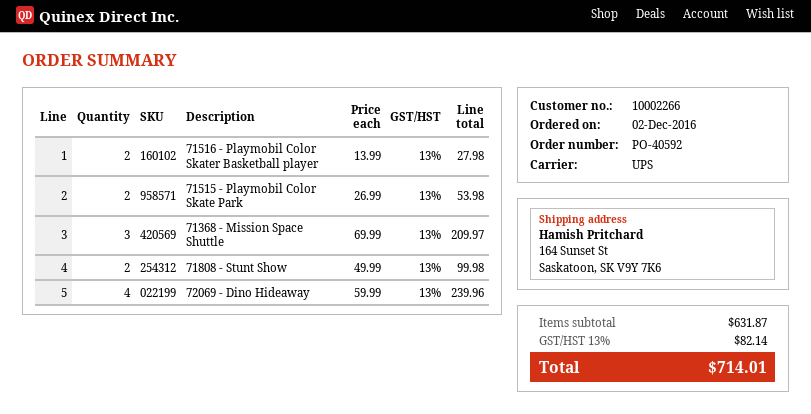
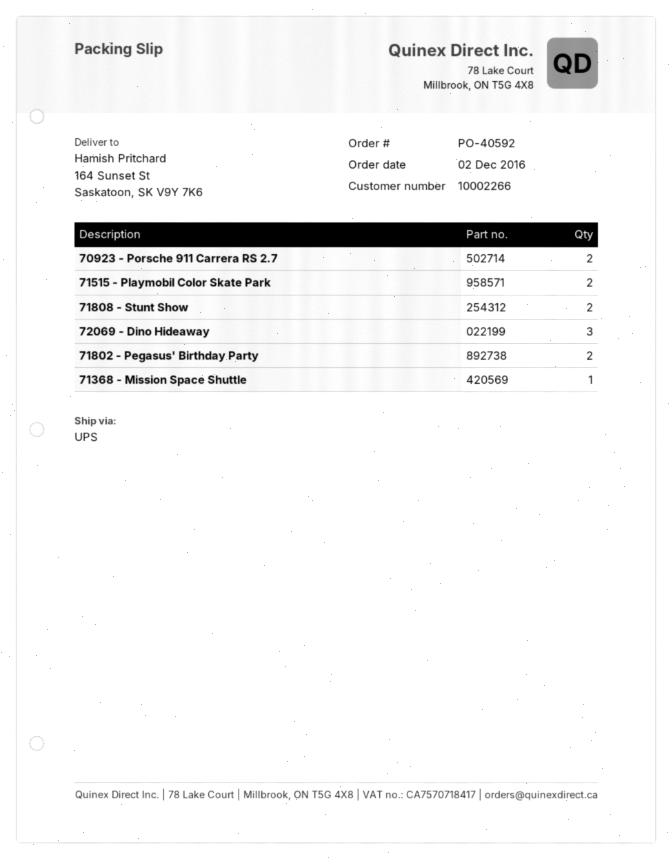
71516 - Playmobil Color Skater Basketball player: 2 -> none
71368 - Mission Space Shuttle: 3 -> 1
72069 - Dino Hideaway: 4 -> 3
70923 - Porsche 911 Carrera RS 2.7: none -> 2
71802 - Pegasus' Birthday Party: none -> 2

